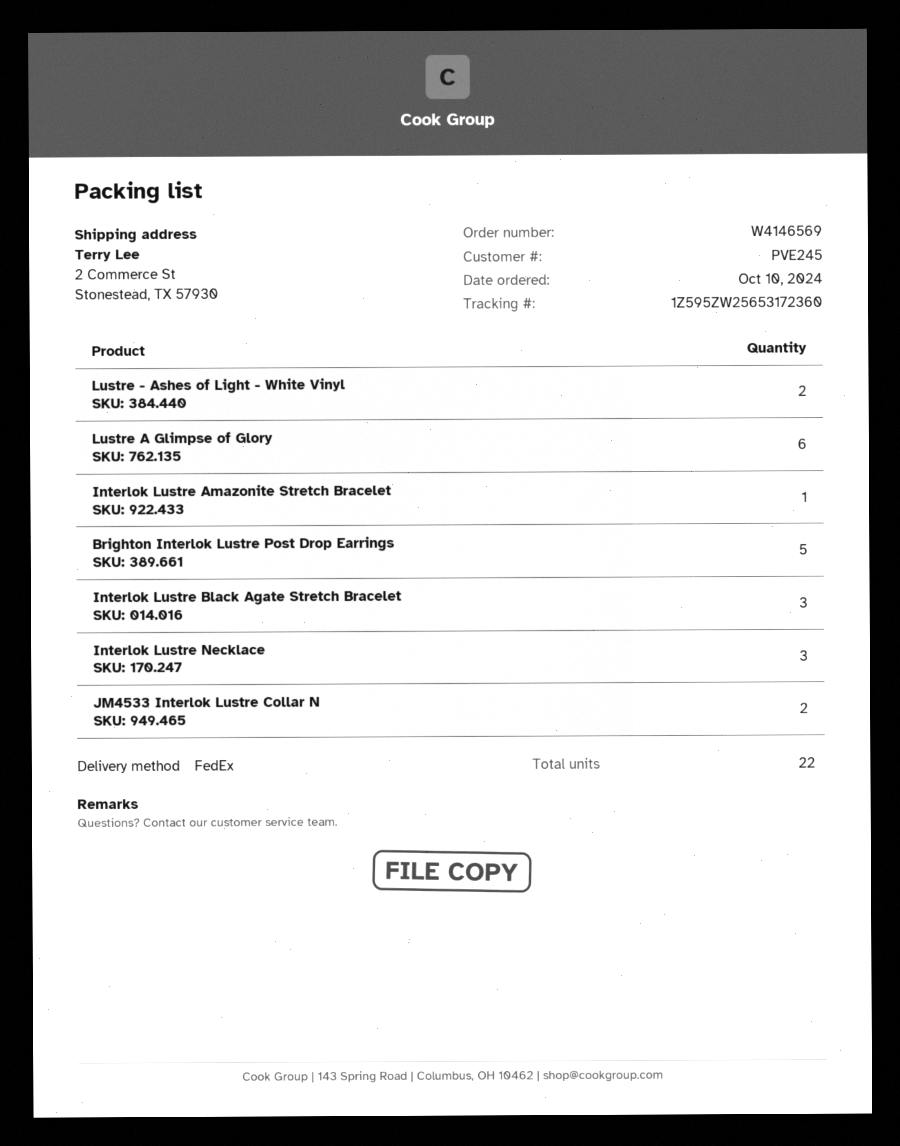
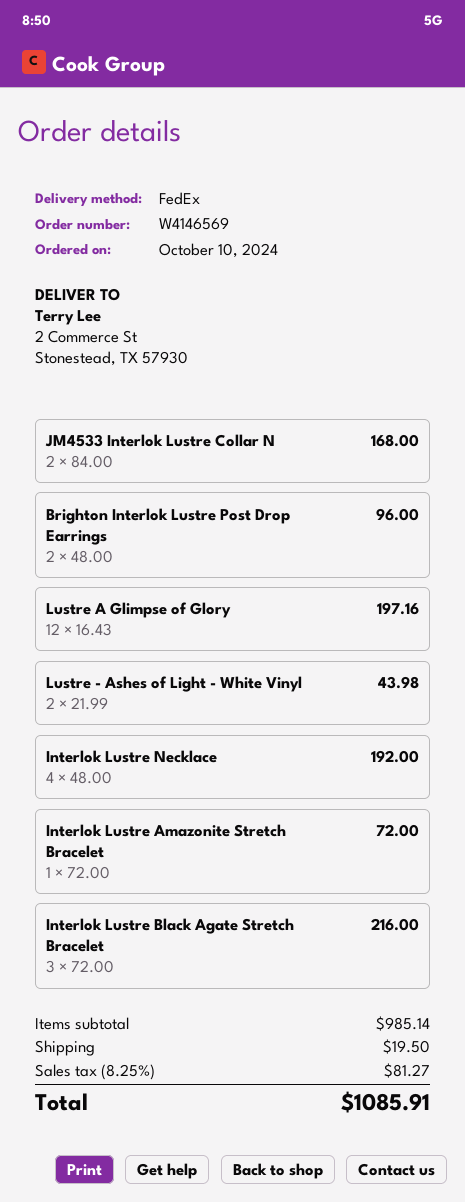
Lustre A Glimpse of Glory: 6 -> 12
Brighton Interlok Lustre Post Drop Earrings: 5 -> 2
Interlok Lustre Necklace: 3 -> 4

